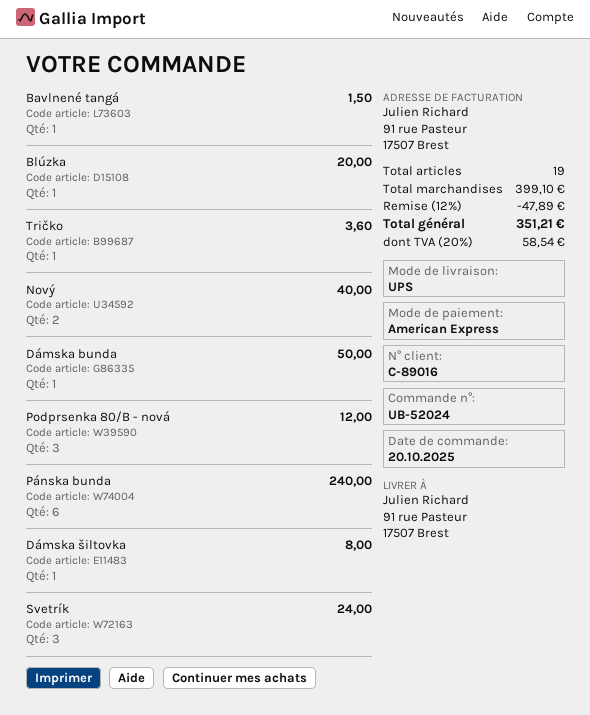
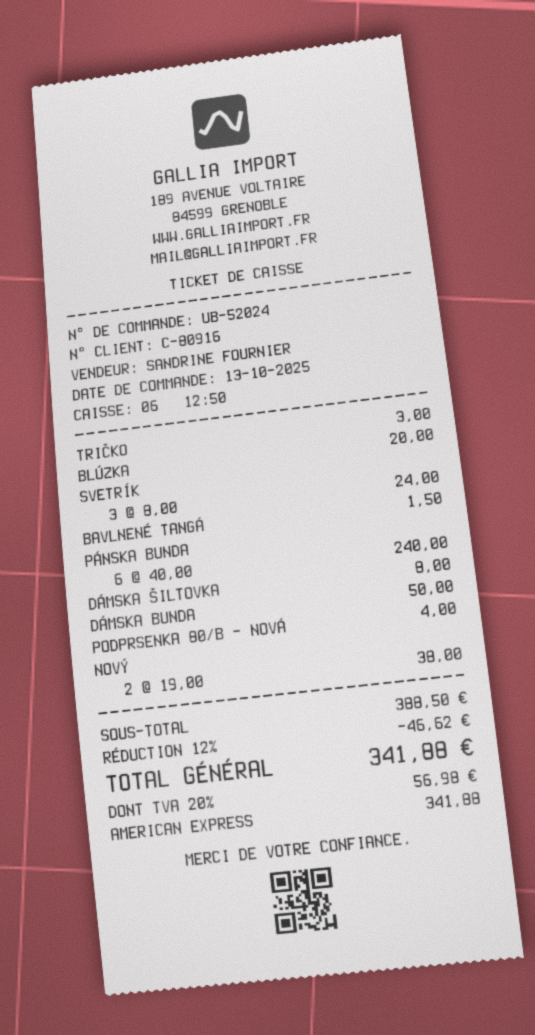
order date: 2025-10-20 -> 2025-10-13
customer number: C-89016 -> C-80916
Tričko: 1 for 3.60 -> 1 for 3.00
Nový: 2 for 40.00 -> 2 for 38.00
Podprsenka 80/B - nová: 3 for 12.00 -> 1 for 4.00
subtotal: 399.10 -> 388.50
discount: 12% = 47.89 -> 12% = 46.62
tax: 20% = 58.54 -> 20% = 56.98
total: 351.21 -> 341.88

